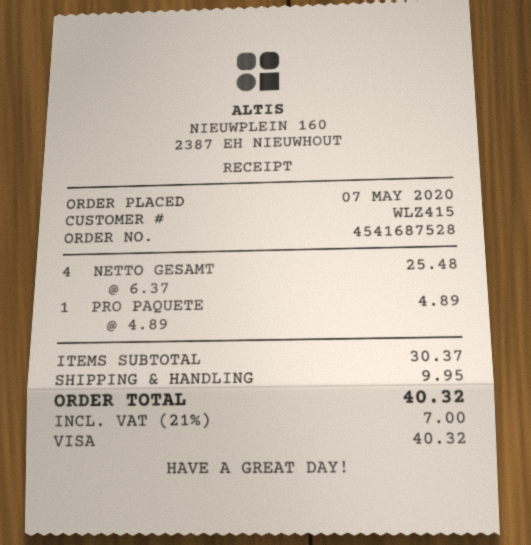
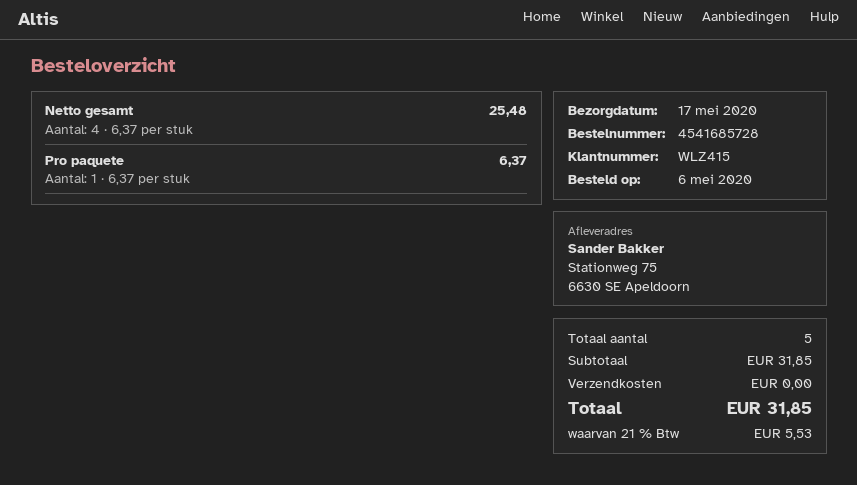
order number: 4541687528 -> 4541685728
order date: 2020-05-07 -> 2020-05-06
PRO PAQUETE: 1 x 4.89 = 4.89 -> 1 x 6.37 = 6.37
subtotal: 30.37 -> 31.85
shipping: 9.95 -> 0.00
tax: 21% = 7.00 -> 21% = 5.53
total: 40.32 -> 31.85

